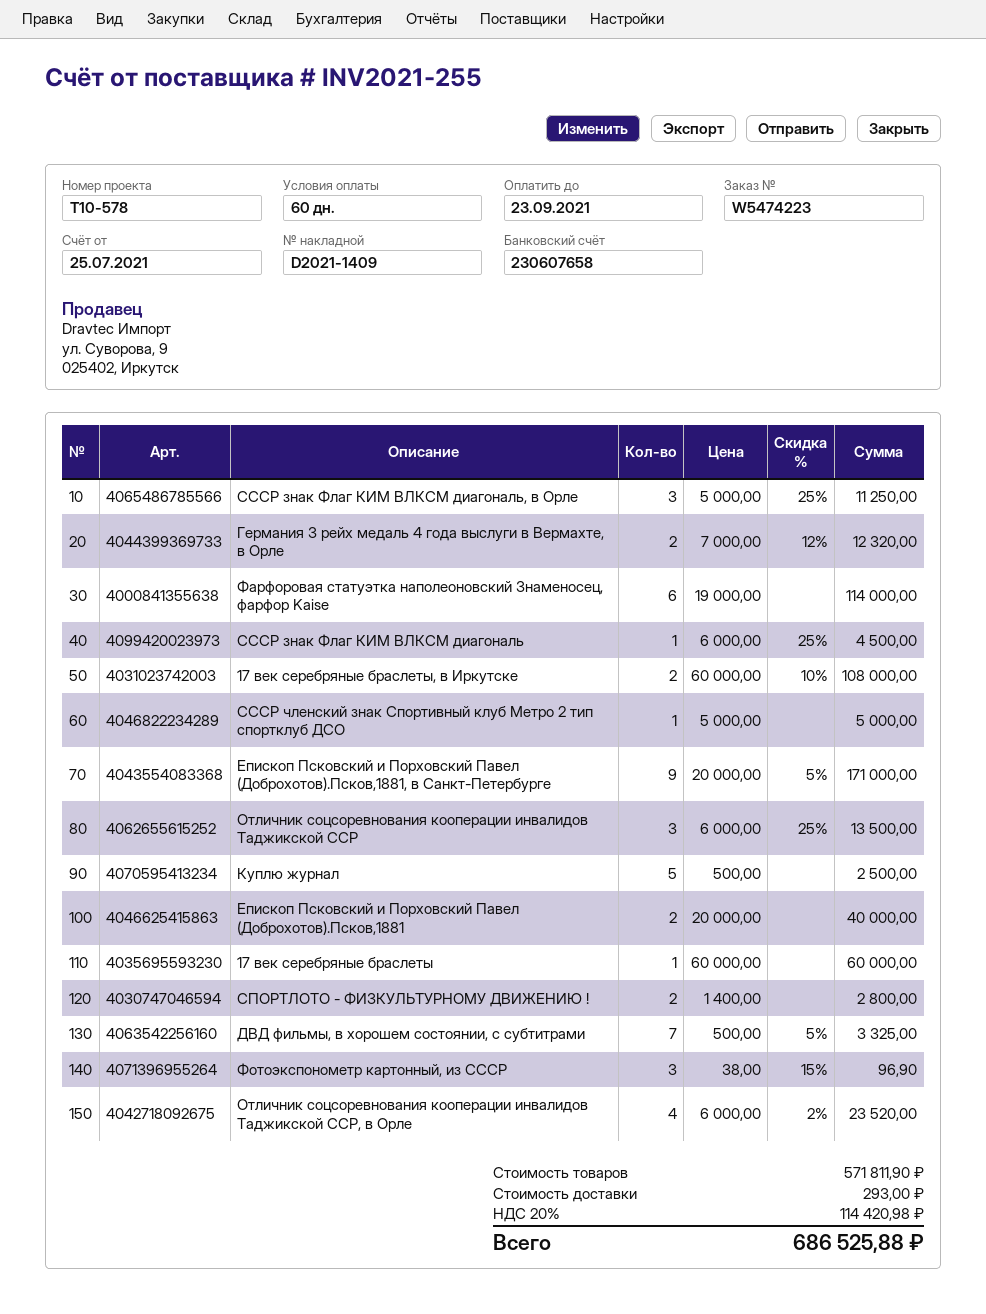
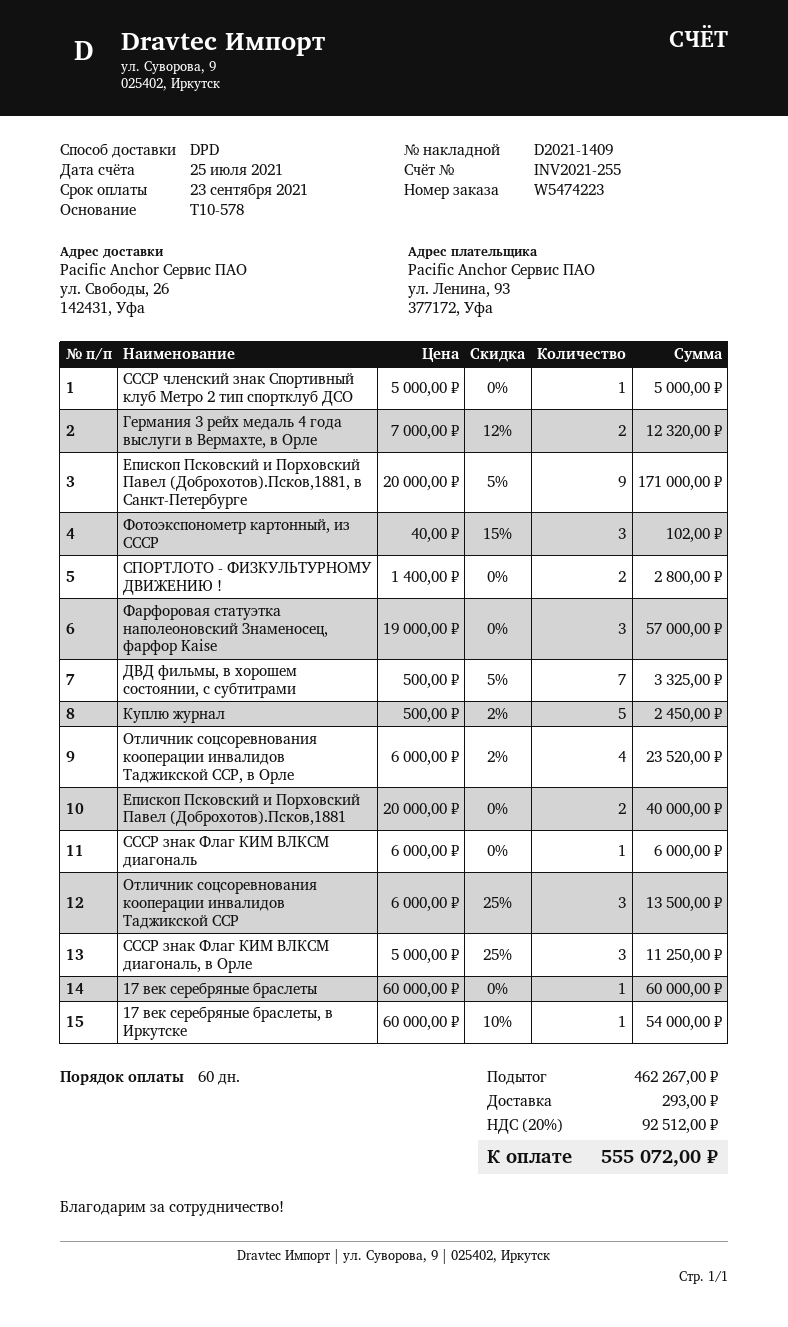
Фарфоровая статуэтка наполеоновский Знаменосец, фарфор Kaise: 6 x 19000.00 = 114000.00 -> 3 x 19000.00 = 57000.00
СССР знак Флаг КИМ ВЛКСМ диагональ: 1 x 6000.00 - 25% = 4500.00 -> 1 x 6000.00 = 6000.00
17 век серебряные браслеты, в Иркутске: 2 x 60000.00 - 10% = 108000.00 -> 1 x 60000.00 - 10% = 54000.00
Куплю журнал: 5 x 500.00 = 2500.00 -> 5 x 500.00 - 2% = 2450.00
Фотоэкспонометр картонный, из СССР: 3 x 38.00 - 15% = 96.90 -> 3 x 40.00 - 15% = 102.00
subtotal: 571811.90 -> 462267.00
tax: 20% = 114420.98 -> 20% = 92512.00
total: 686525.88 -> 555072.00

